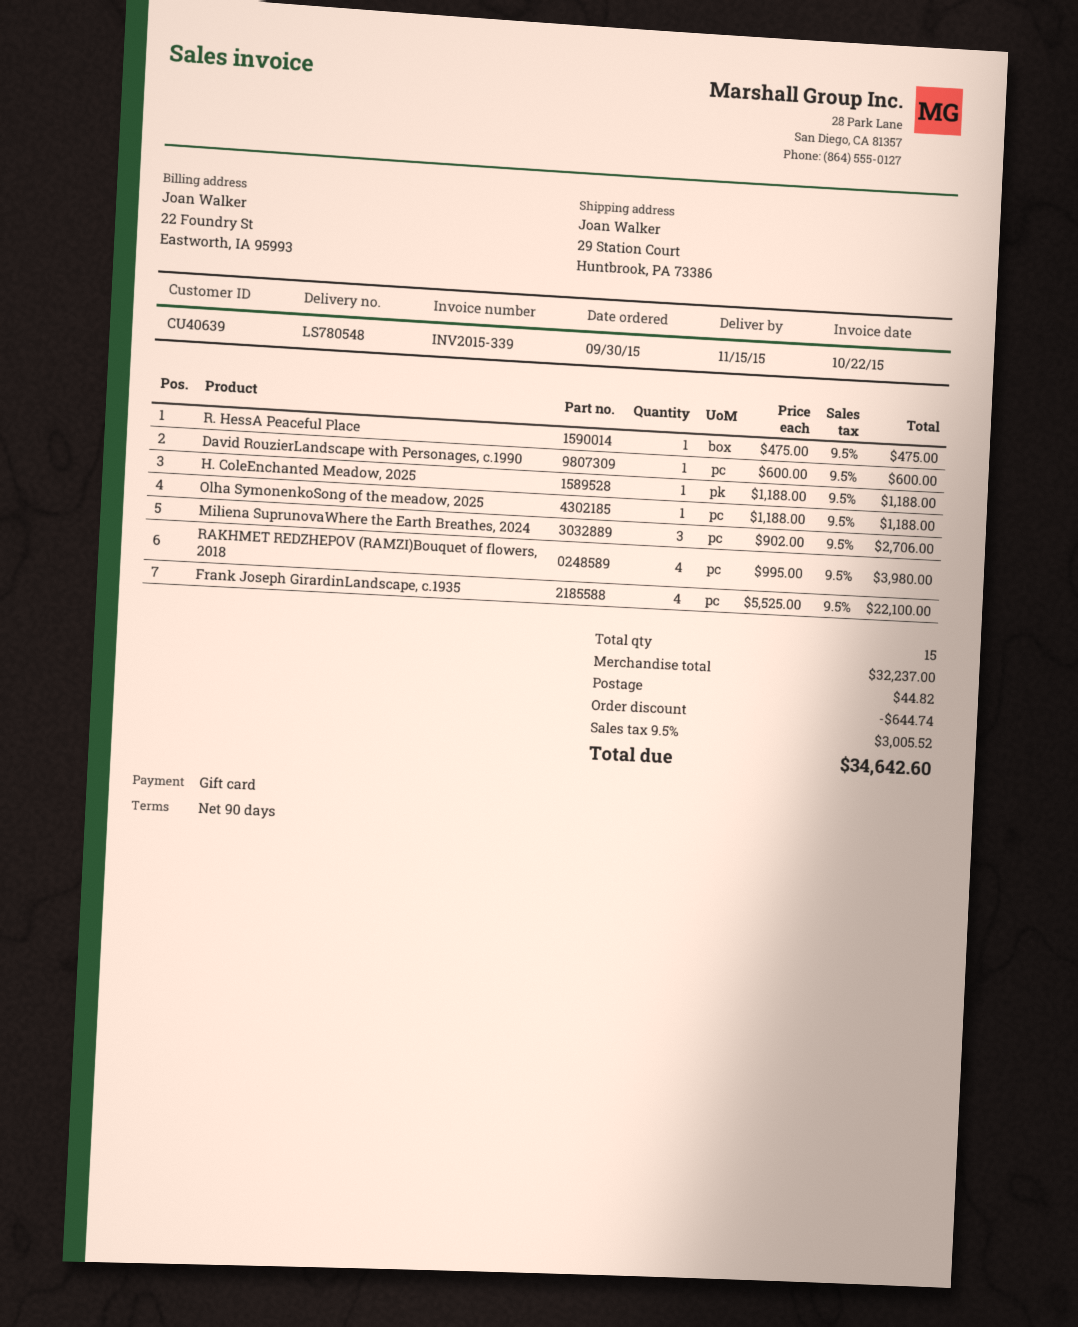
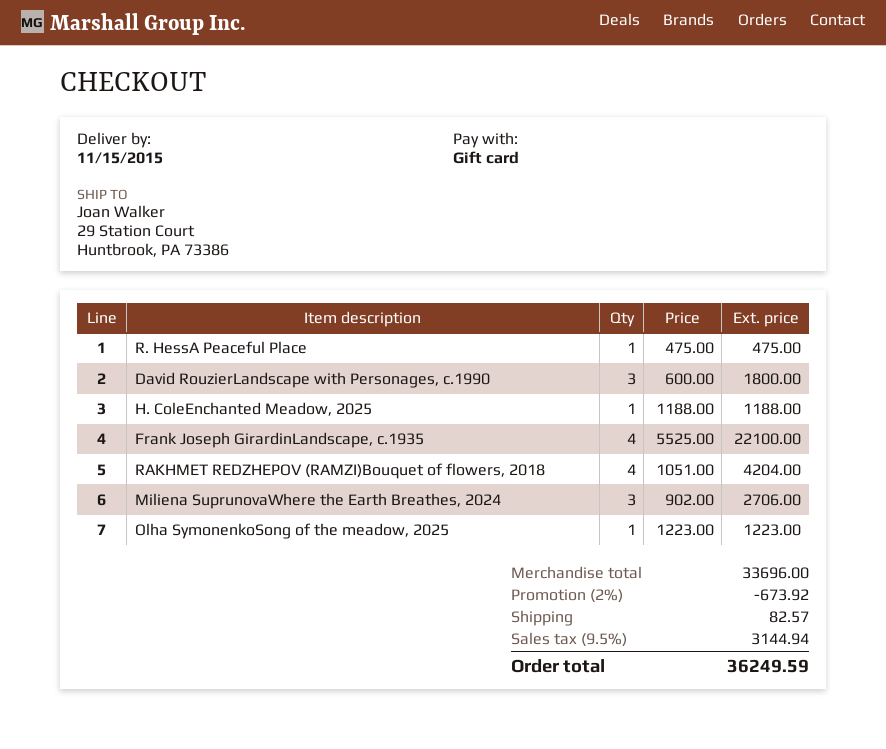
David RouzierLandscape with Personages, c.1990: 1 x 600.00 = 600.00 -> 3 x 600.00 = 1800.00
Olha SymonenkoSong of the meadow, 2025: 1 x 1188.00 = 1188.00 -> 1 x 1223.00 = 1223.00
RAKHMET REDZHEPOV (RAMZI)Bouquet of flowers, 2018: 4 x 995.00 = 3980.00 -> 4 x 1051.00 = 4204.00
subtotal: 32237.00 -> 33696.00
discount: 644.74 -> 673.92
shipping: 44.82 -> 82.57
tax: 9.5% = 3005.52 -> 9.5% = 3144.94
total: 34642.60 -> 36249.59

